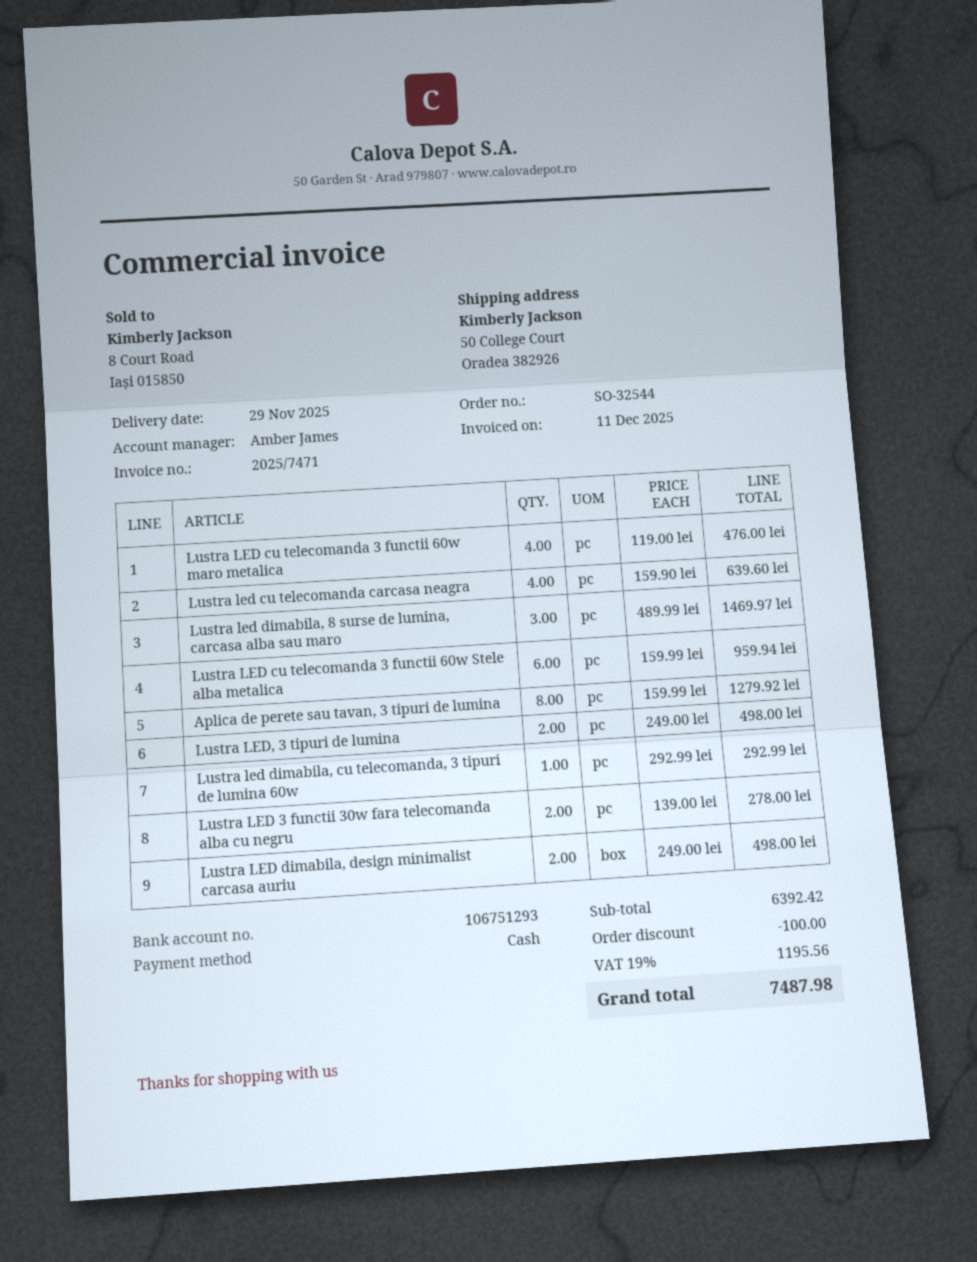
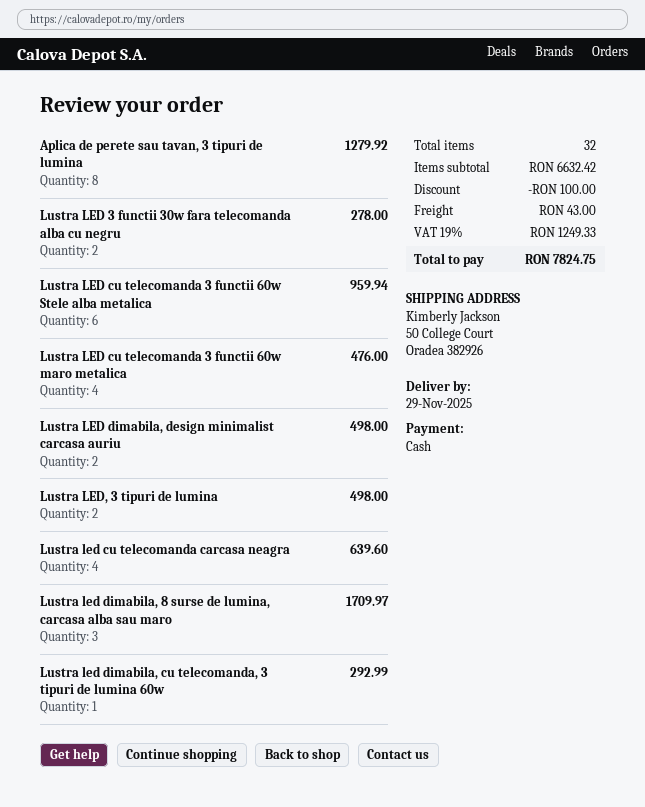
Lustra led dimabila, 8 surse de lumina, carcasa alba sau maro: 3 for 1469.97 -> 3 for 1709.97
subtotal: 6392.42 -> 6632.42
shipping: none -> 43.00
tax: 19% = 1195.56 -> 19% = 1249.33
total: 7487.98 -> 7824.75

